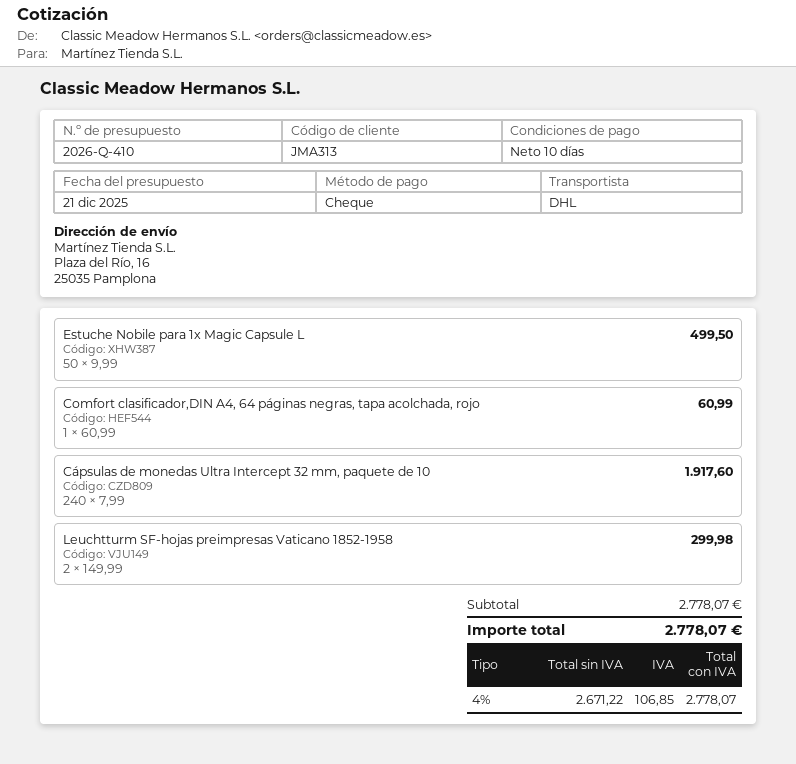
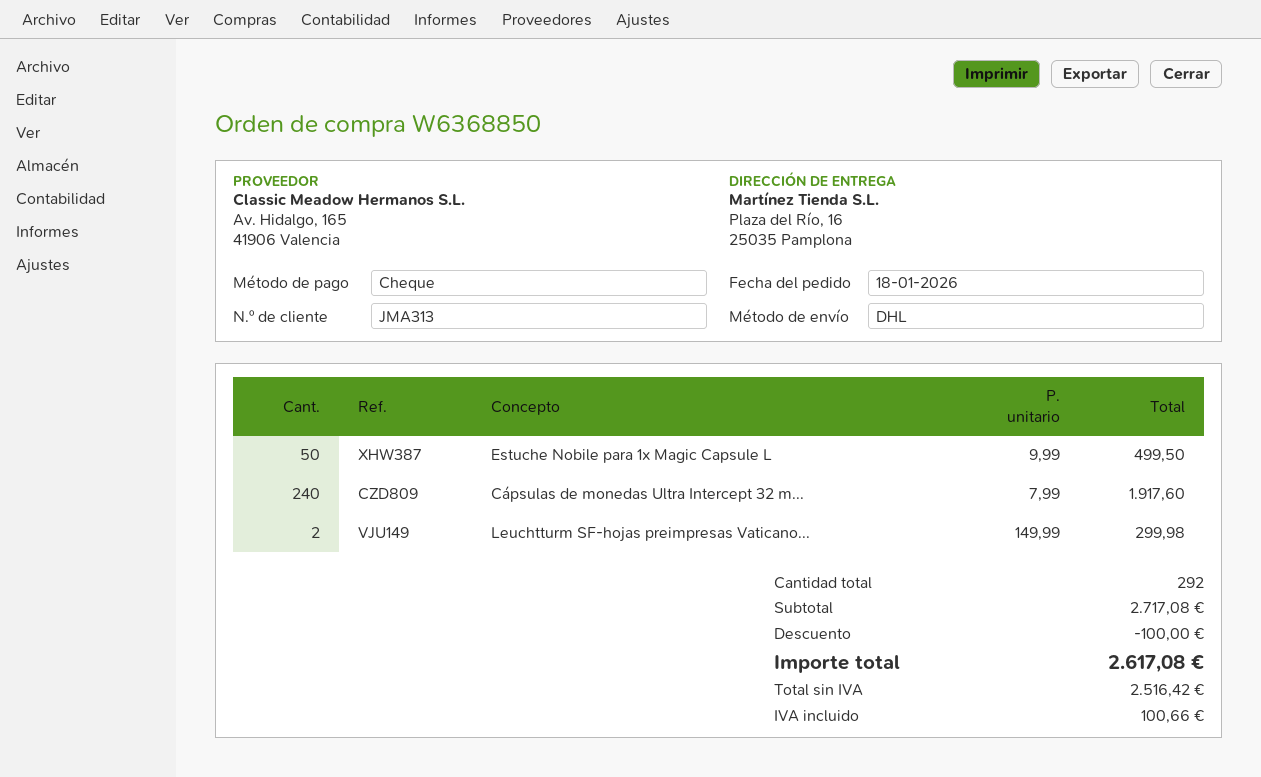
Comfort clasificador,DIN A4, 64 páginas negras, tapa acolchada, rojo: 1 x 60.99 = 60.99 -> none
subtotal: 2778.07 -> 2717.08
discount: none -> 100.00
net: 2671.22 -> 2516.42
tax: 106.85 -> 100.66
total: 2778.07 -> 2617.08

